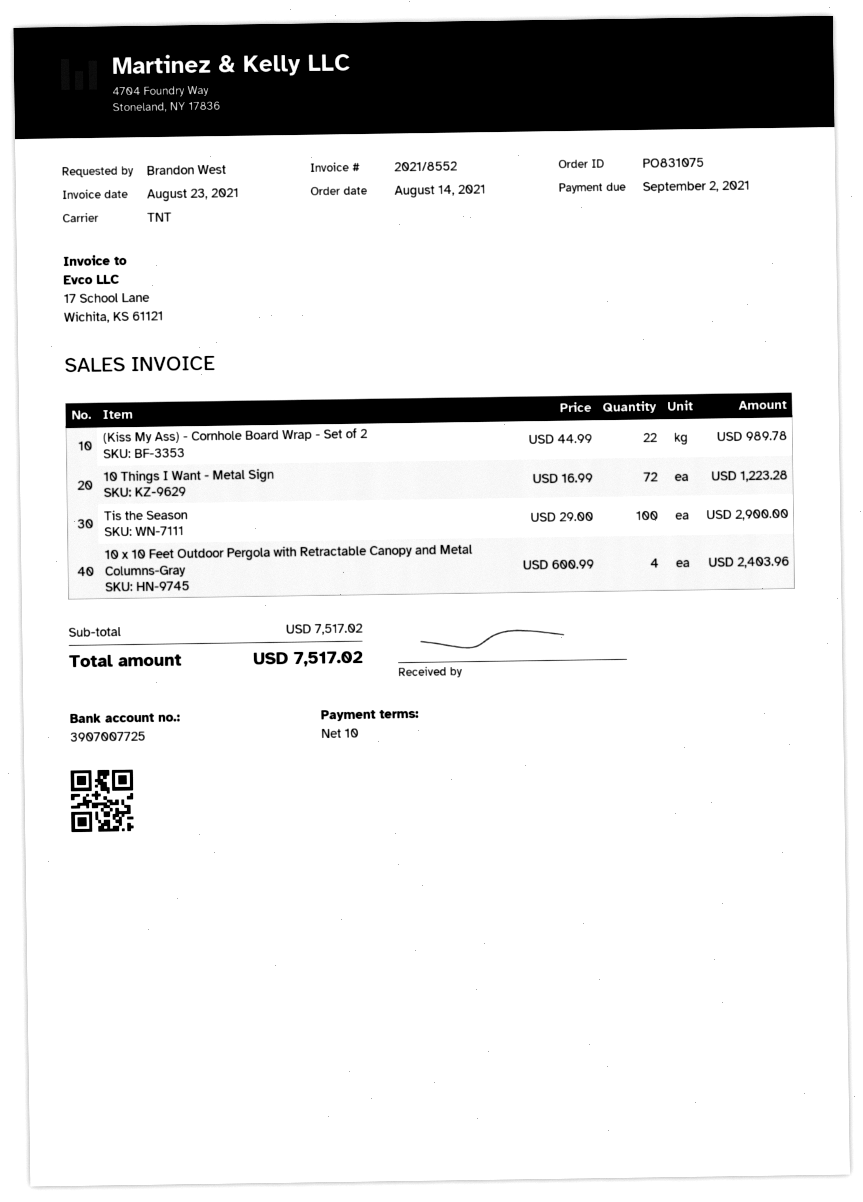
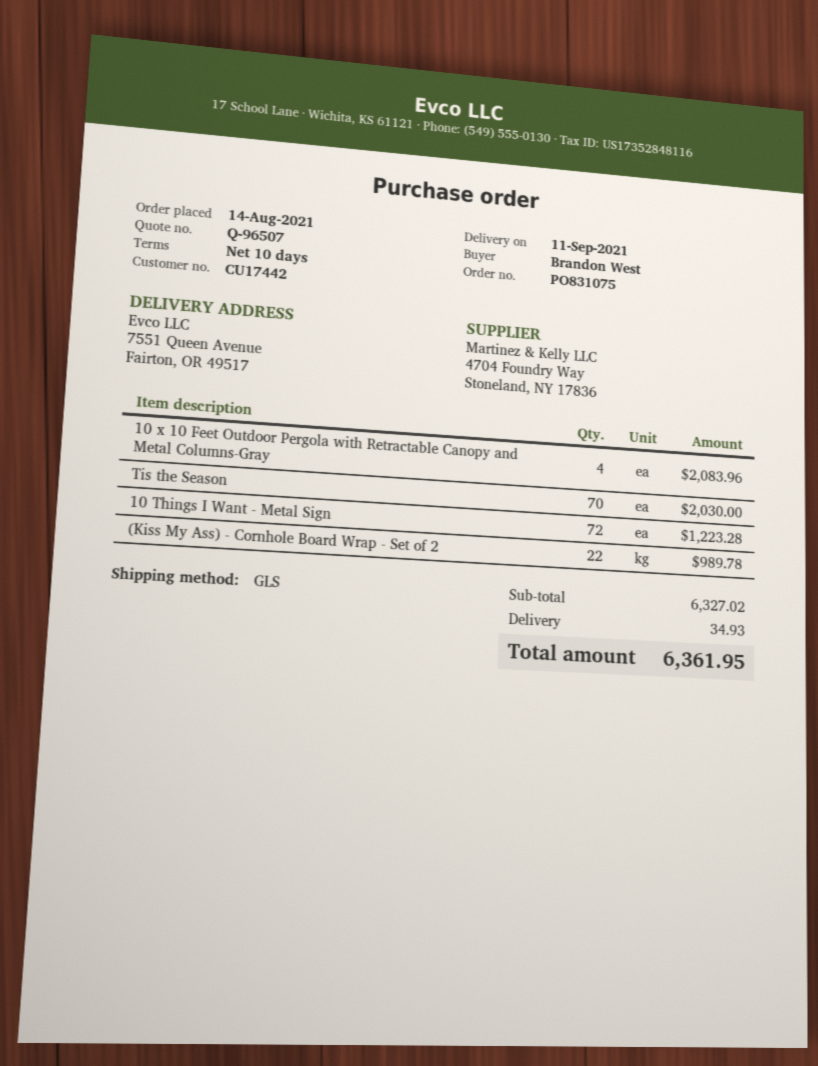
shipping method: TNT -> GLS
Tis the Season: 100 for 2900.00 -> 70 for 2030.00
10 x 10 Feet Outdoor Pergola with Retractable Canopy and Metal Columns-Gray: 4 for 2403.96 -> 4 for 2083.96
subtotal: 7517.02 -> 6327.02
shipping: none -> 34.93
total: 7517.02 -> 6361.95

